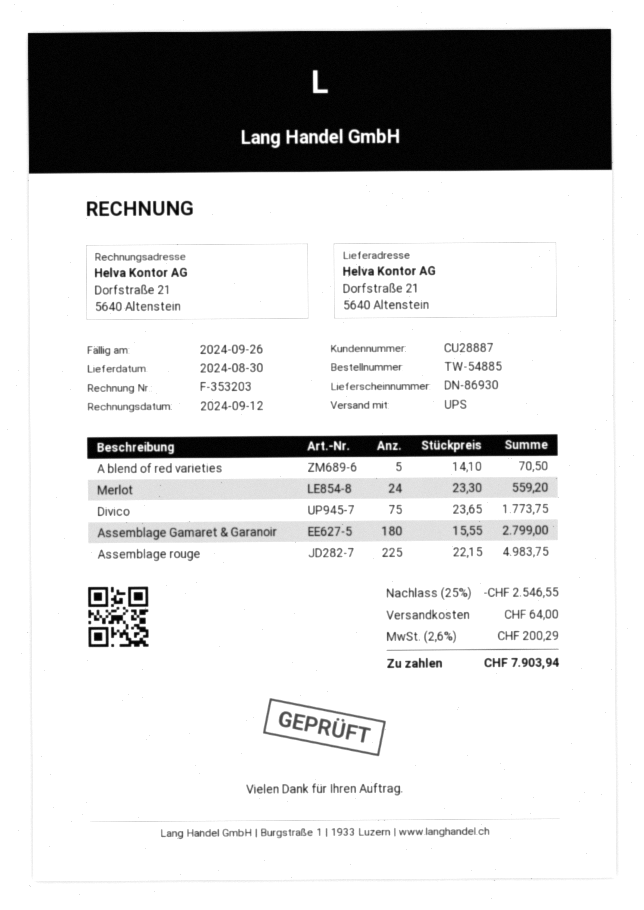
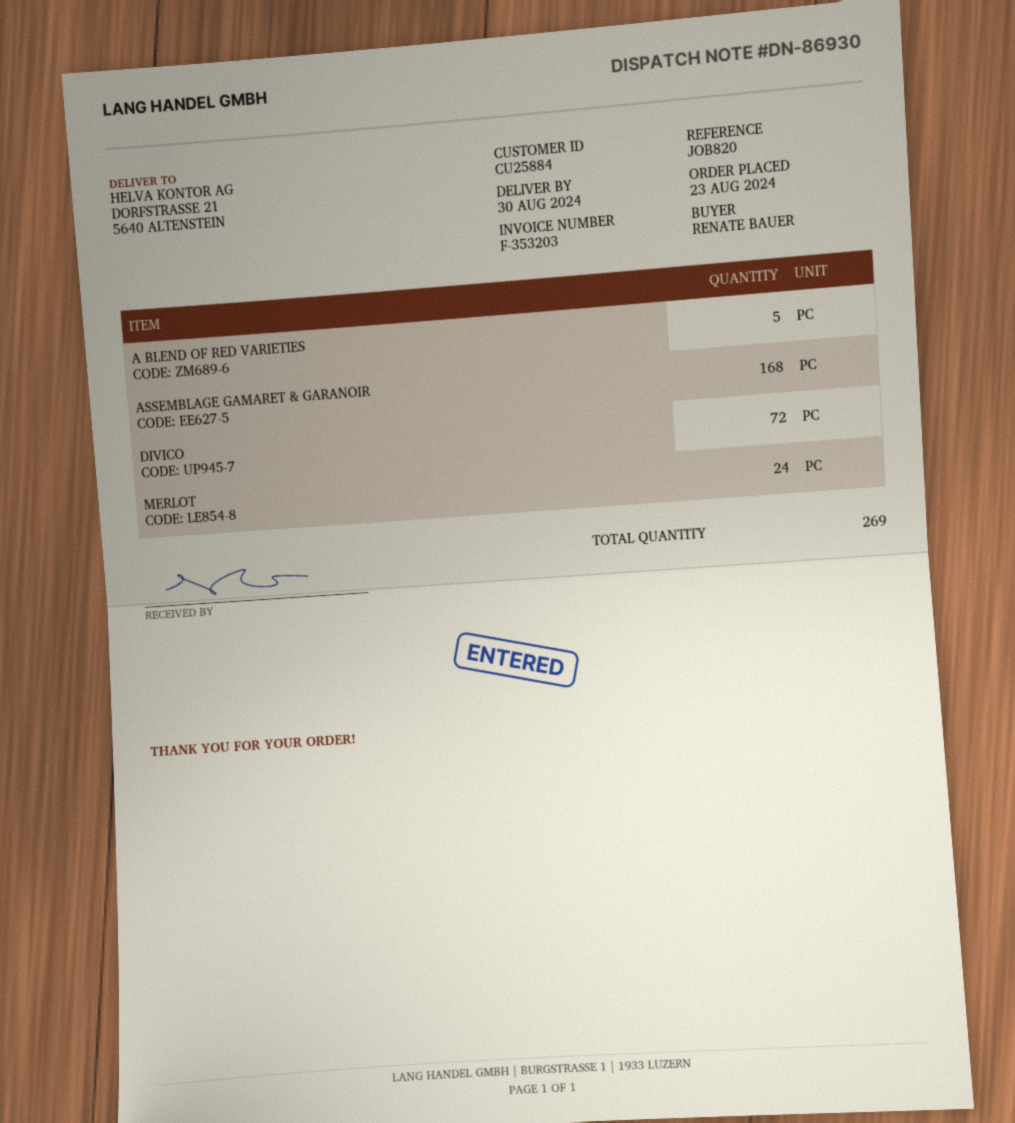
customer number: CU28887 -> CU25884
Divico: 75 -> 72
Assemblage Gamaret & Garanoir: 180 -> 168
Assemblage rouge: 225 -> none

